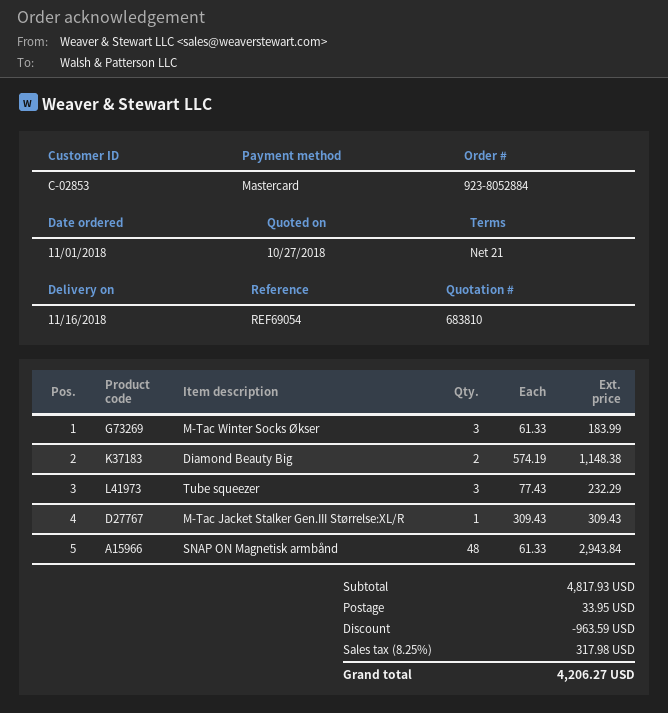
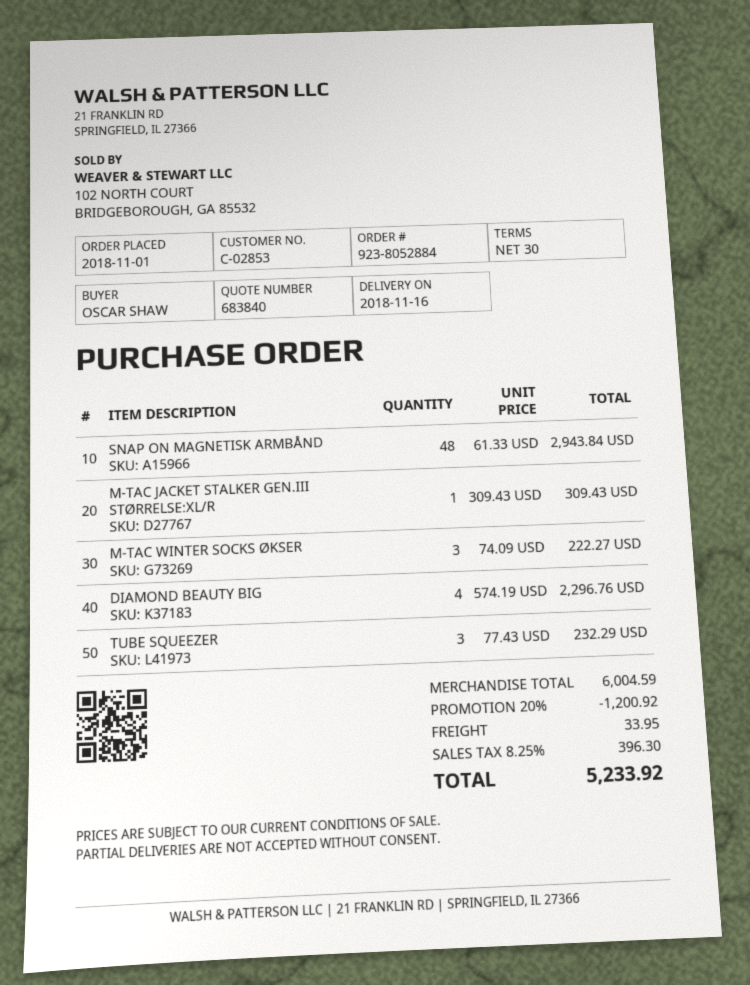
quote number: 683810 -> 683840
payment terms: 21 days -> 30 days
M-Tac Winter Socks Økser: 3 x 61.33 = 183.99 -> 3 x 74.09 = 222.27
Diamond Beauty Big: 2 x 574.19 = 1148.38 -> 4 x 574.19 = 2296.76
subtotal: 4817.93 -> 6004.59
discount: 963.59 -> 1200.92
tax: 8.25% = 317.98 -> 8.25% = 396.30
total: 4206.27 -> 5233.92

